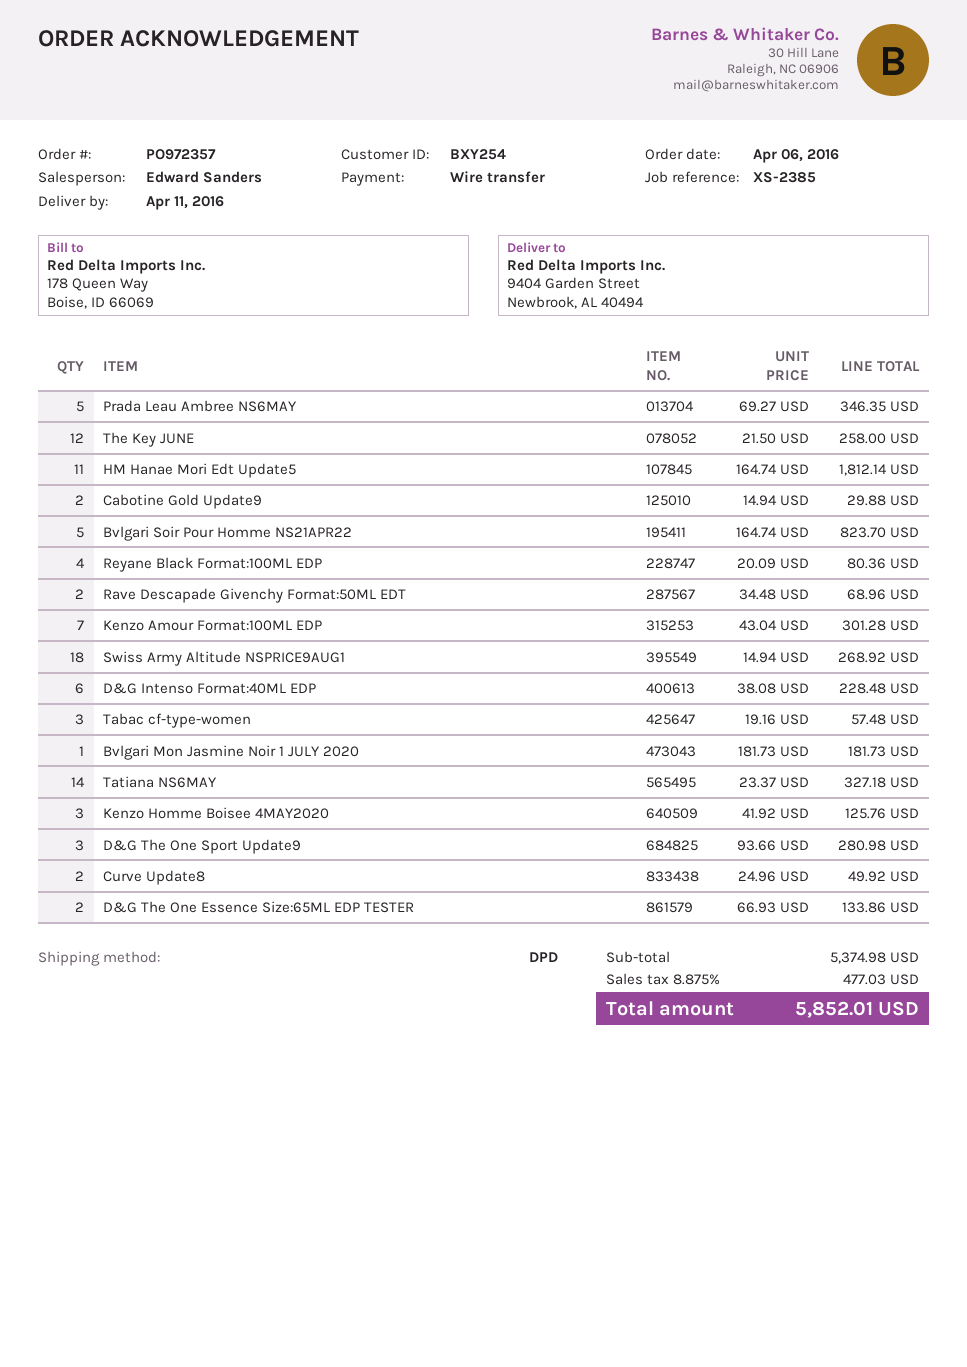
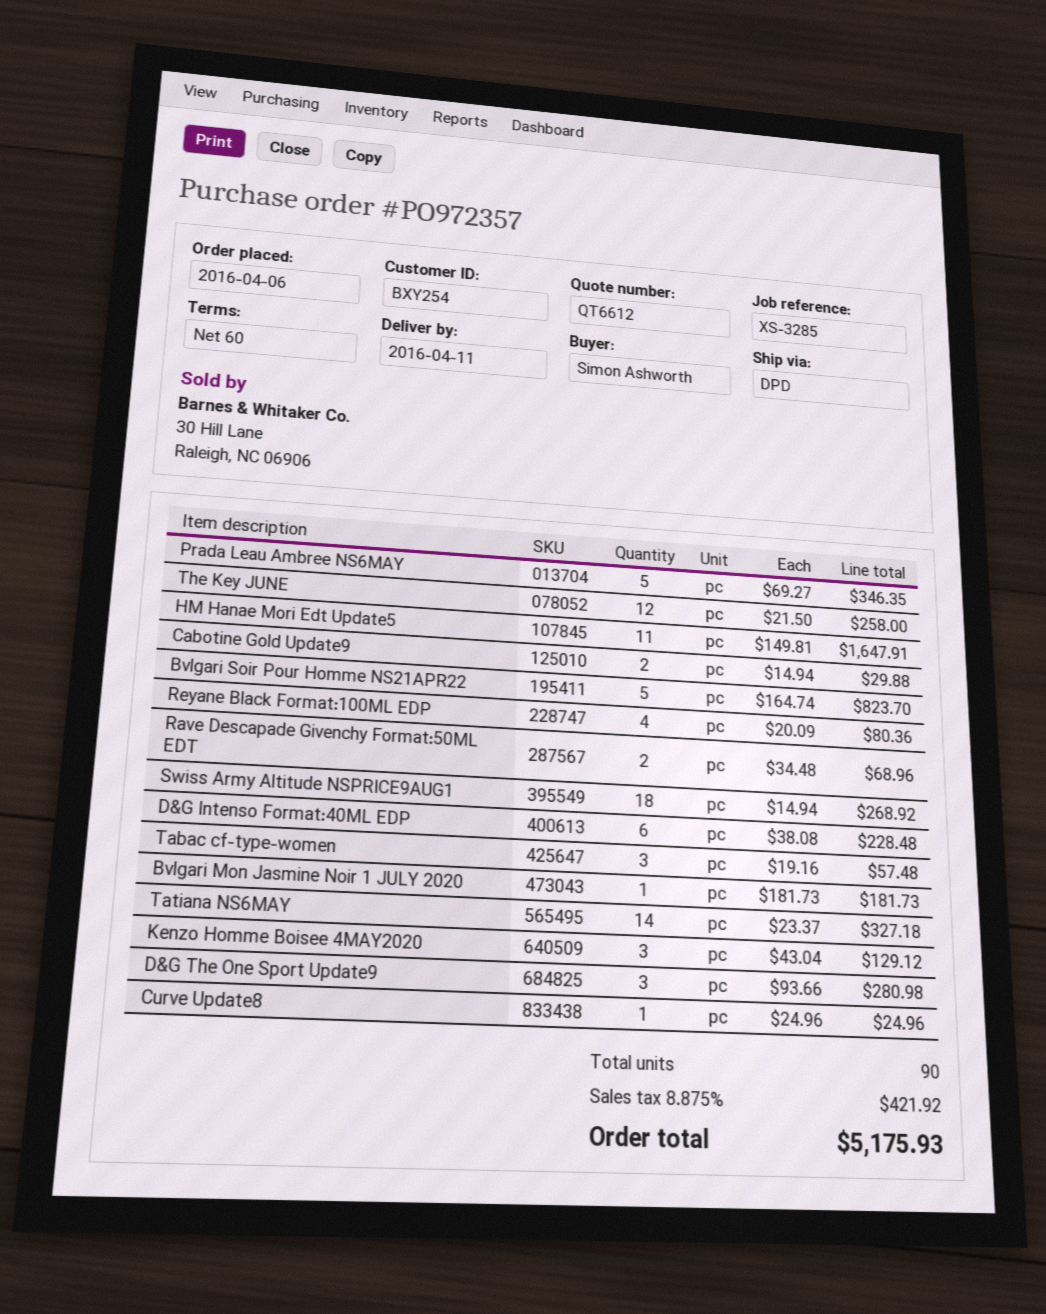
reference: XS-2385 -> XS-3285
HM Hanae Mori Edt Update5: 11 x 164.74 = 1812.14 -> 11 x 149.81 = 1647.91
Kenzo Amour Format:100ML EDP: 7 x 43.04 = 301.28 -> none
Kenzo Homme Boisee 4MAY2020: 3 x 41.92 = 125.76 -> 3 x 43.04 = 129.12
Curve Update8: 2 x 24.96 = 49.92 -> 1 x 24.96 = 24.96
D&G The One Essence Size:65ML EDP TESTER: 2 x 66.93 = 133.86 -> none
tax: 8.875% = 477.03 -> 8.875% = 421.92
total: 5852.01 -> 5175.93

